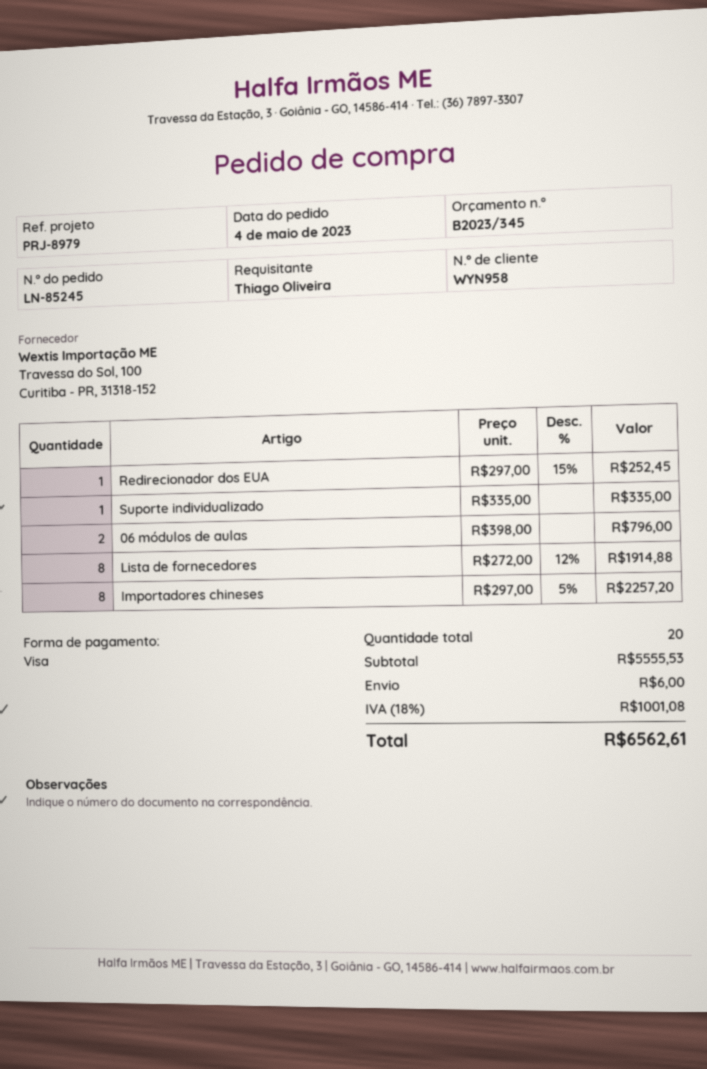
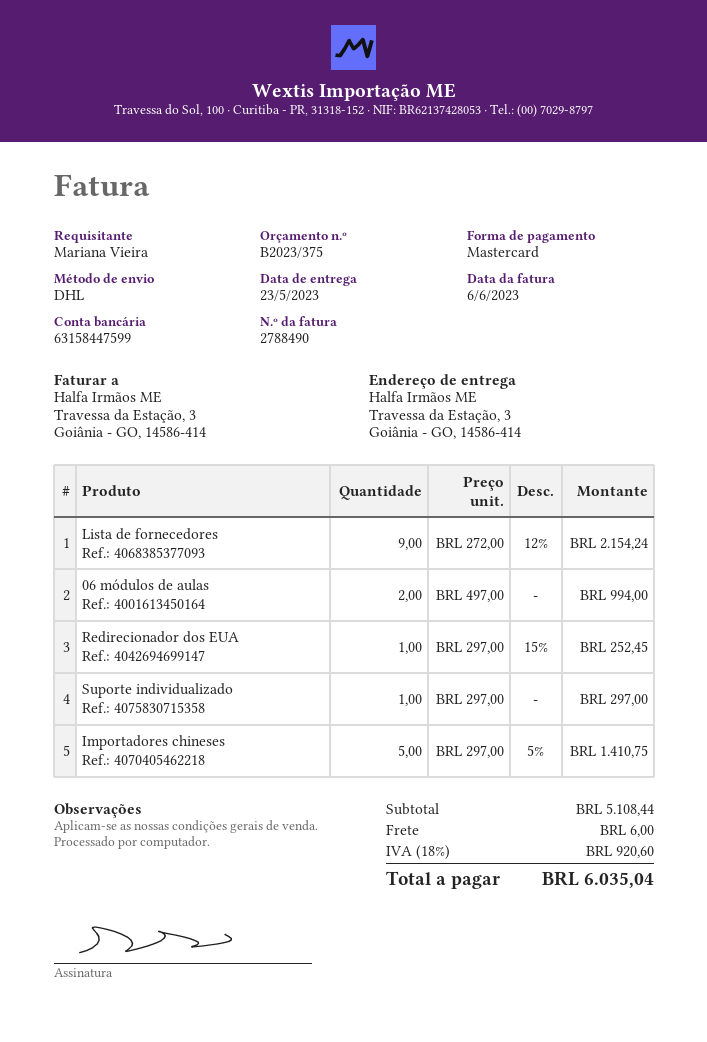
quote number: B2023/345 -> B2023/375
ordered by: Thiago Oliveira -> Mariana Vieira
payment method: Visa -> Mastercard
Suporte individualizado: 1 x 335.00 = 335.00 -> 1 x 297.00 = 297.00
06 módulos de aulas: 2 x 398.00 = 796.00 -> 2 x 497.00 = 994.00
Lista de fornecedores: 8 x 272.00 - 12% = 1914.88 -> 9 x 272.00 - 12% = 2154.24
Importadores chineses: 8 x 297.00 - 5% = 2257.20 -> 5 x 297.00 - 5% = 1410.75
subtotal: 5555.53 -> 5108.44
tax: 18% = 1001.08 -> 18% = 920.60
total: 6562.61 -> 6035.04

